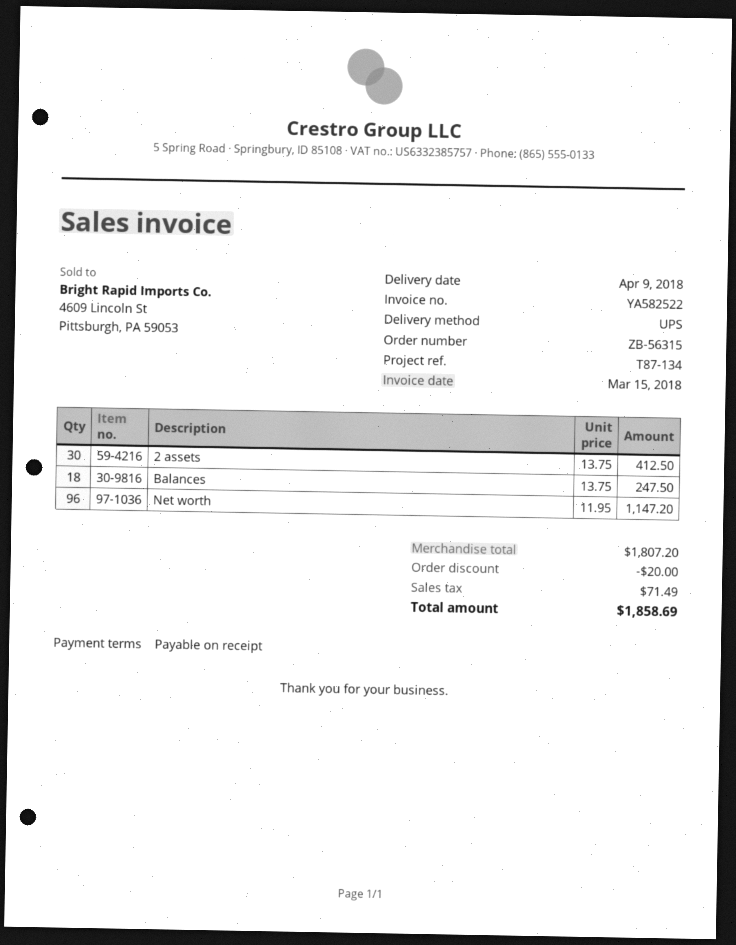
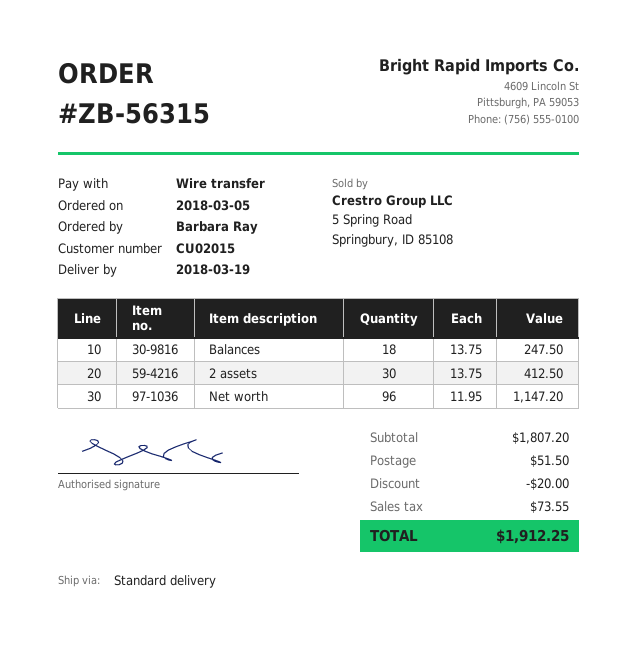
delivery date: 2018-04-09 -> 2018-03-19
shipping method: UPS -> standard
shipping: none -> 51.50
tax: 71.49 -> 73.55
total: 1858.69 -> 1912.25

